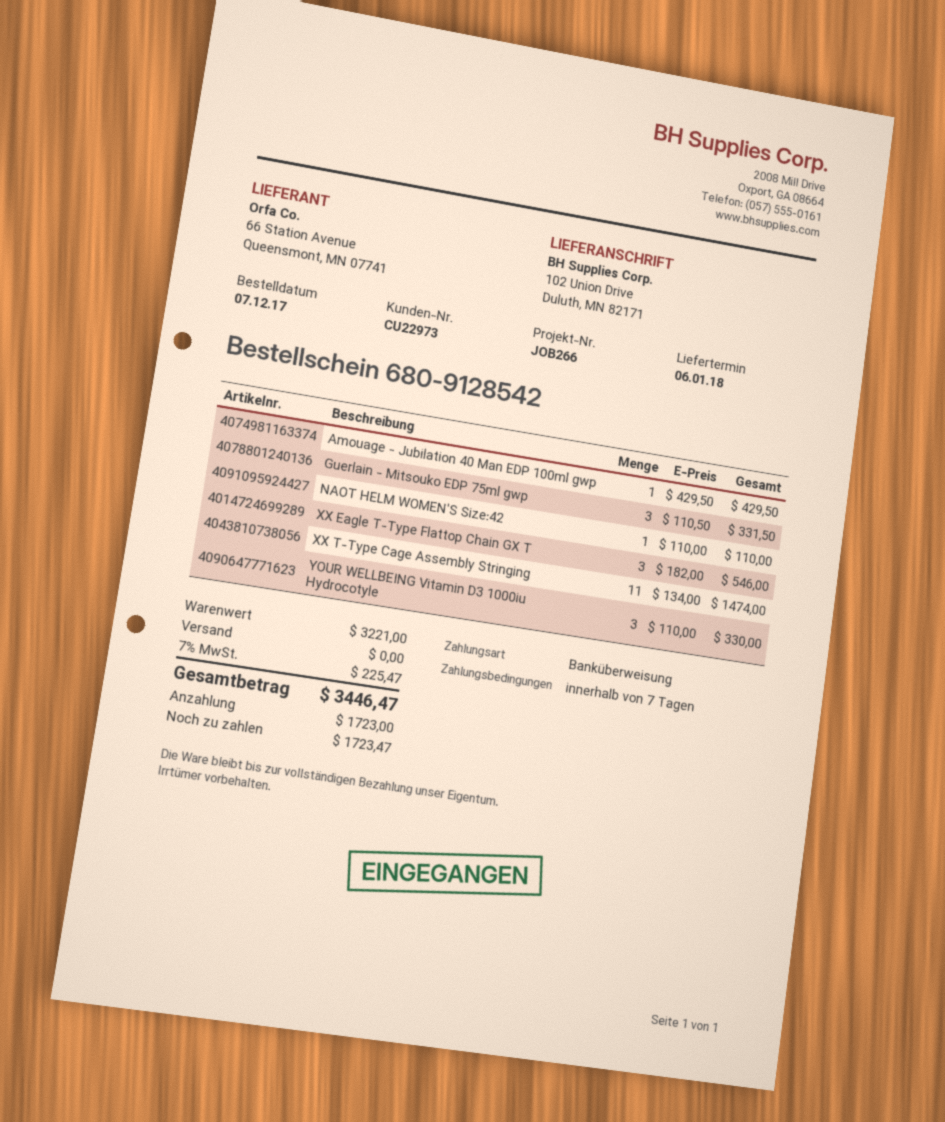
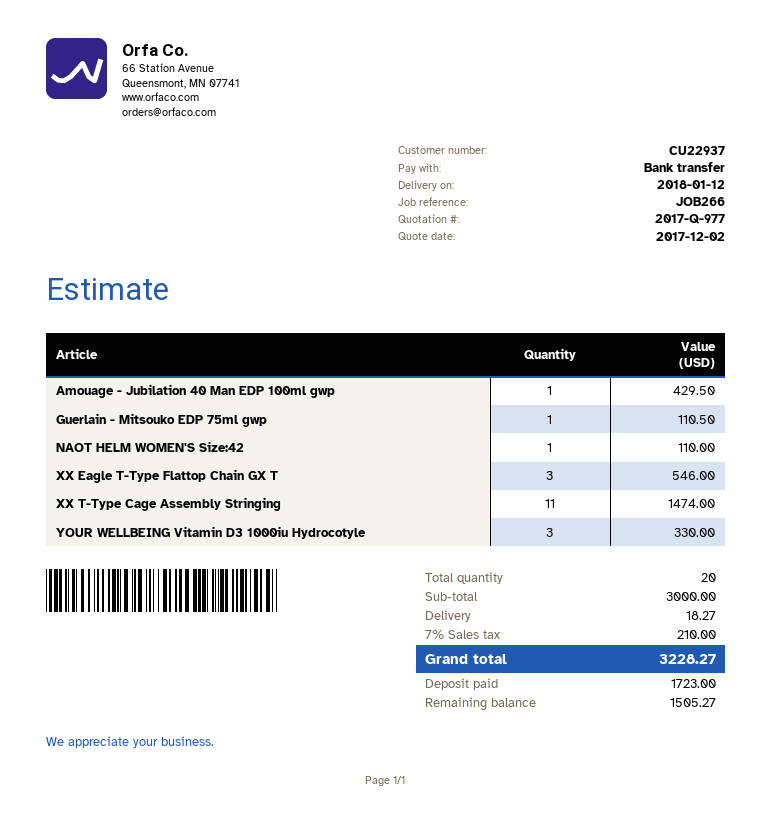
delivery date: 2018-01-06 -> 2018-01-12
customer number: CU22973 -> CU22937
Guerlain - Mitsouko EDP 75ml gwp: 3 for 331.50 -> 1 for 110.50
subtotal: 3221.00 -> 3000.00
shipping: 0.00 -> 18.27
tax: 7% = 225.47 -> 7% = 210.00
total: 3446.47 -> 3228.27
balance: 1723.47 -> 1505.27

